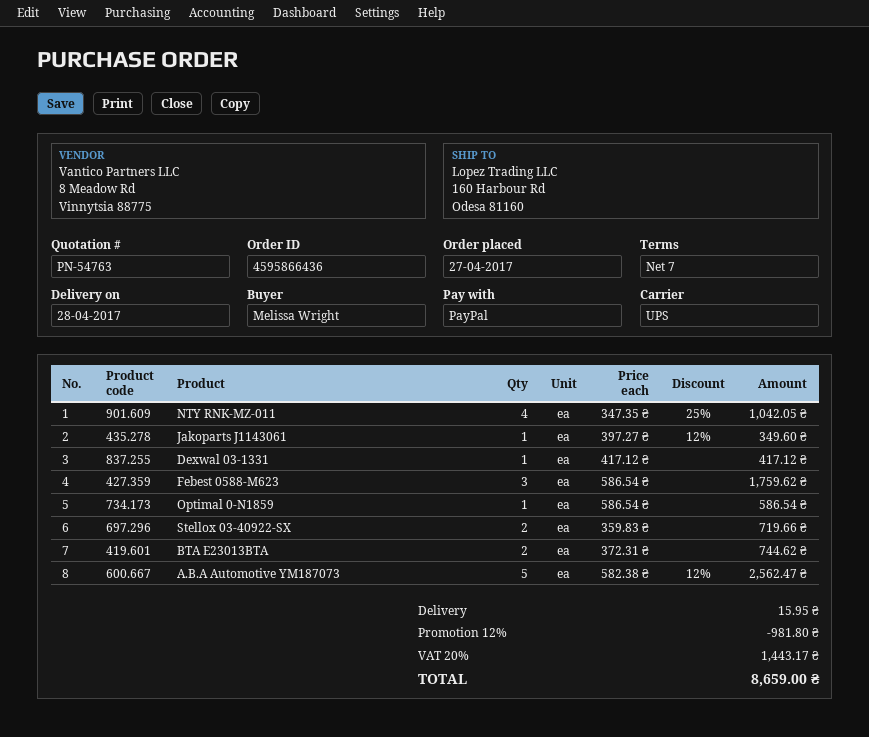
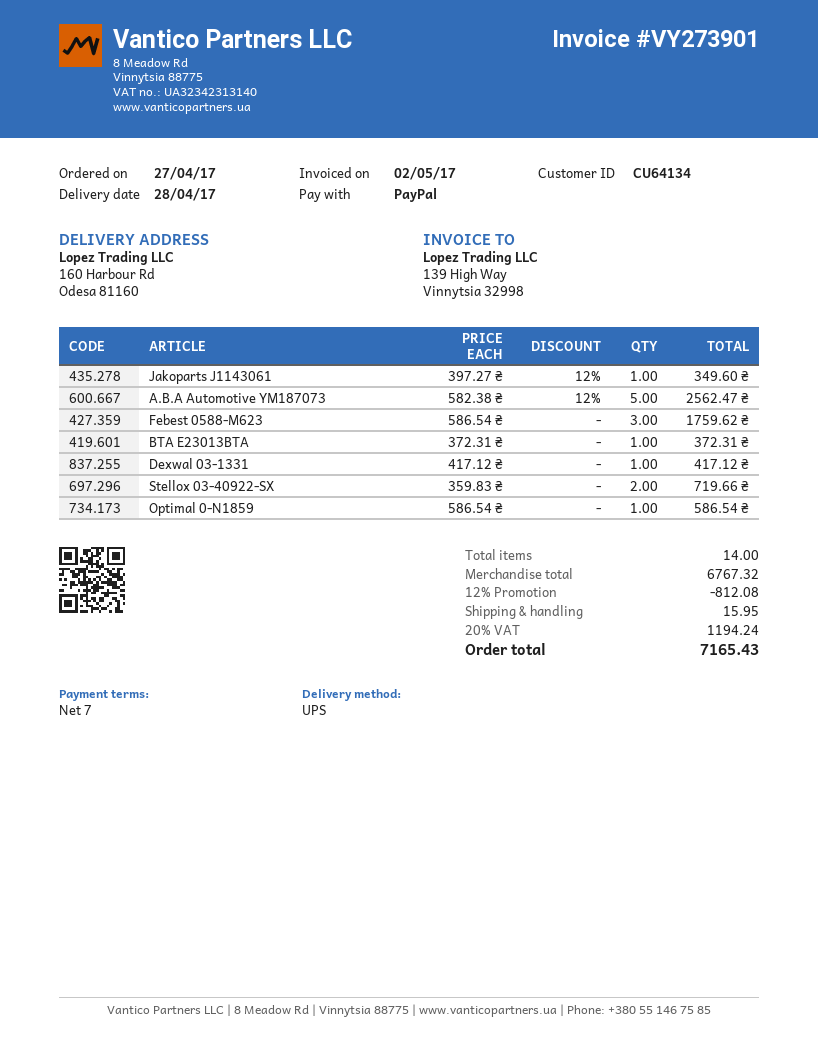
NTY RNK-MZ-011: 4 x 347.35 - 25% = 1042.05 -> none
BTA E23013BTA: 2 x 372.31 = 744.62 -> 1 x 372.31 = 372.31
discount: 12% = 981.80 -> 12% = 812.08
tax: 20% = 1443.17 -> 20% = 1194.24
total: 8659.00 -> 7165.43

